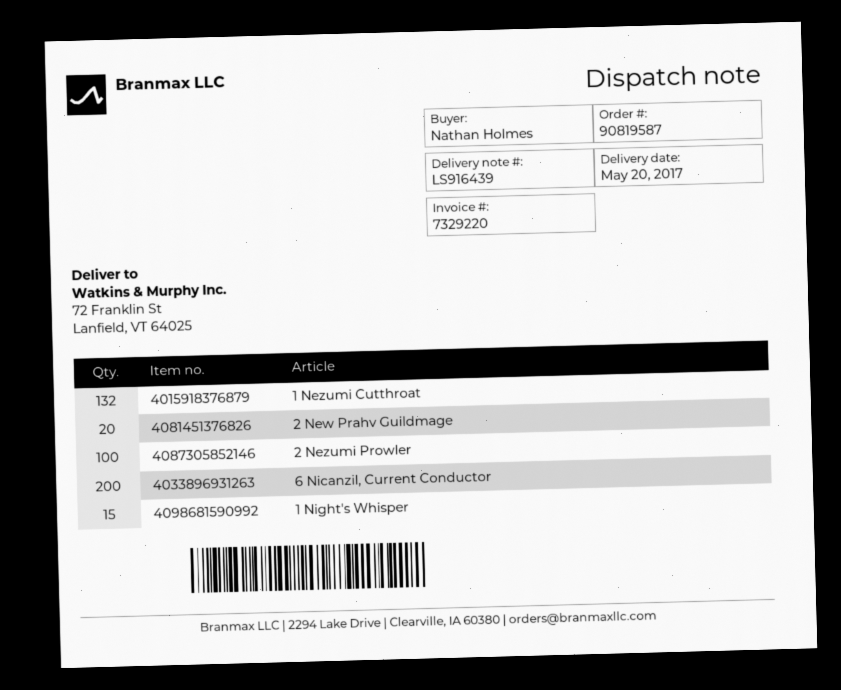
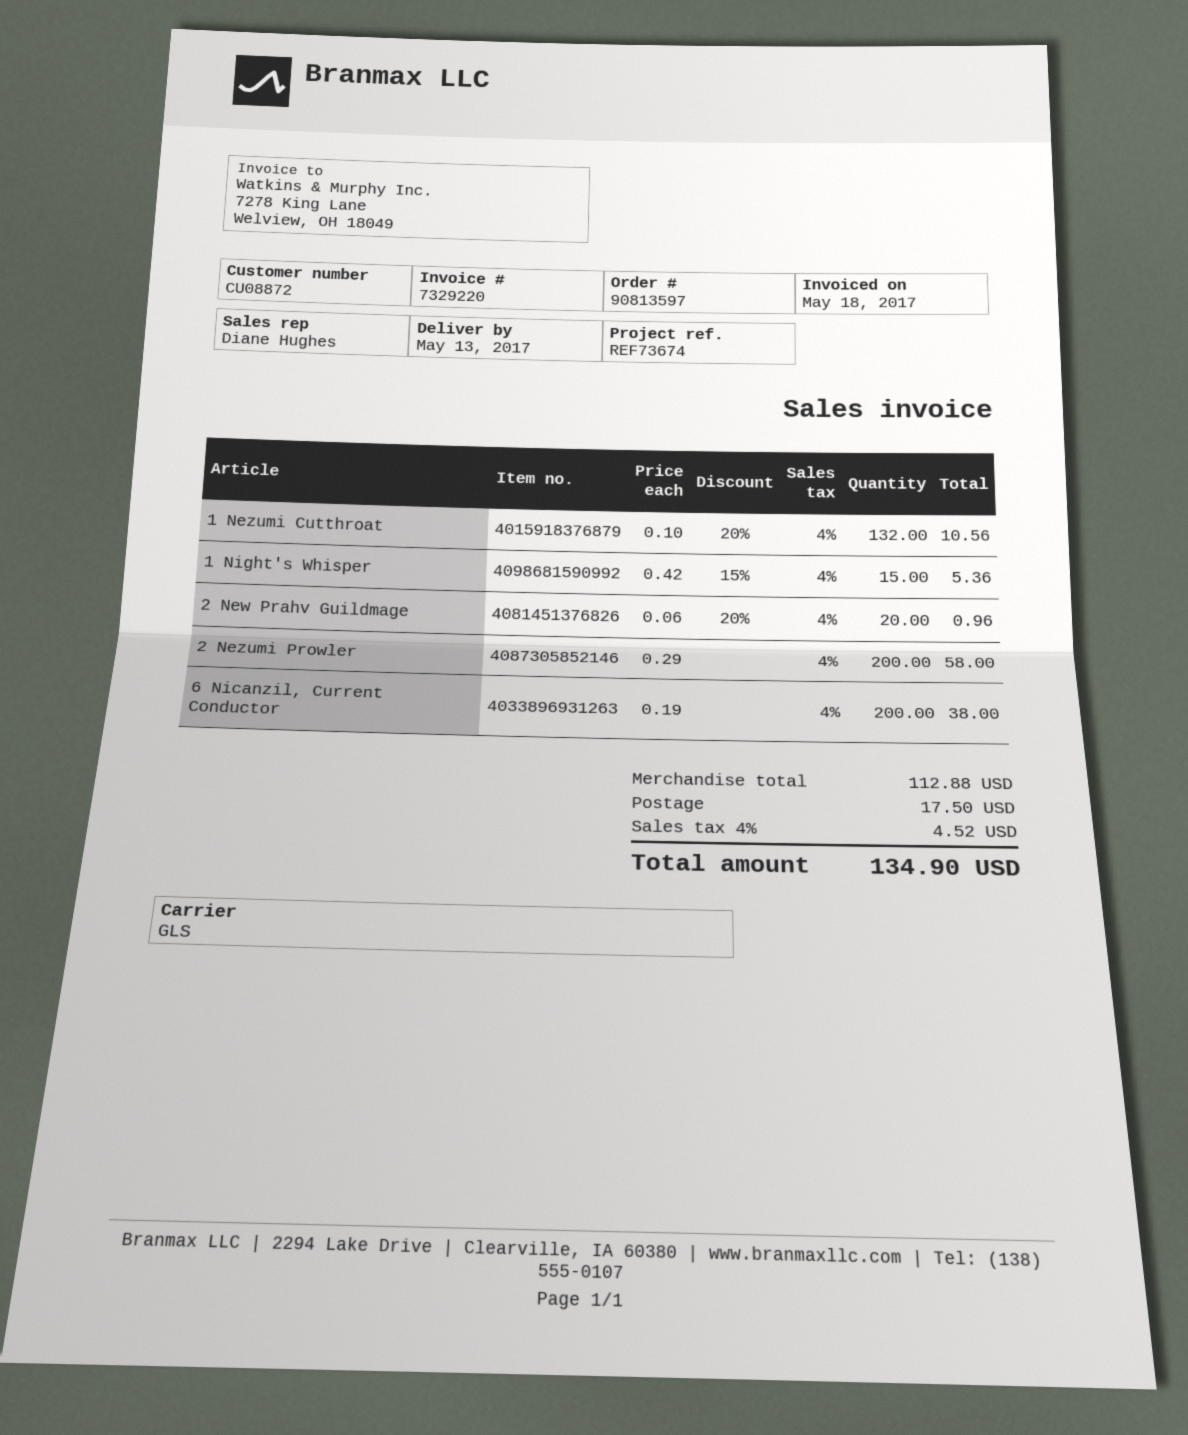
order number: 90819587 -> 90813597
delivery date: 2017-05-20 -> 2017-05-13
2 Nezumi Prowler: 100 -> 200

